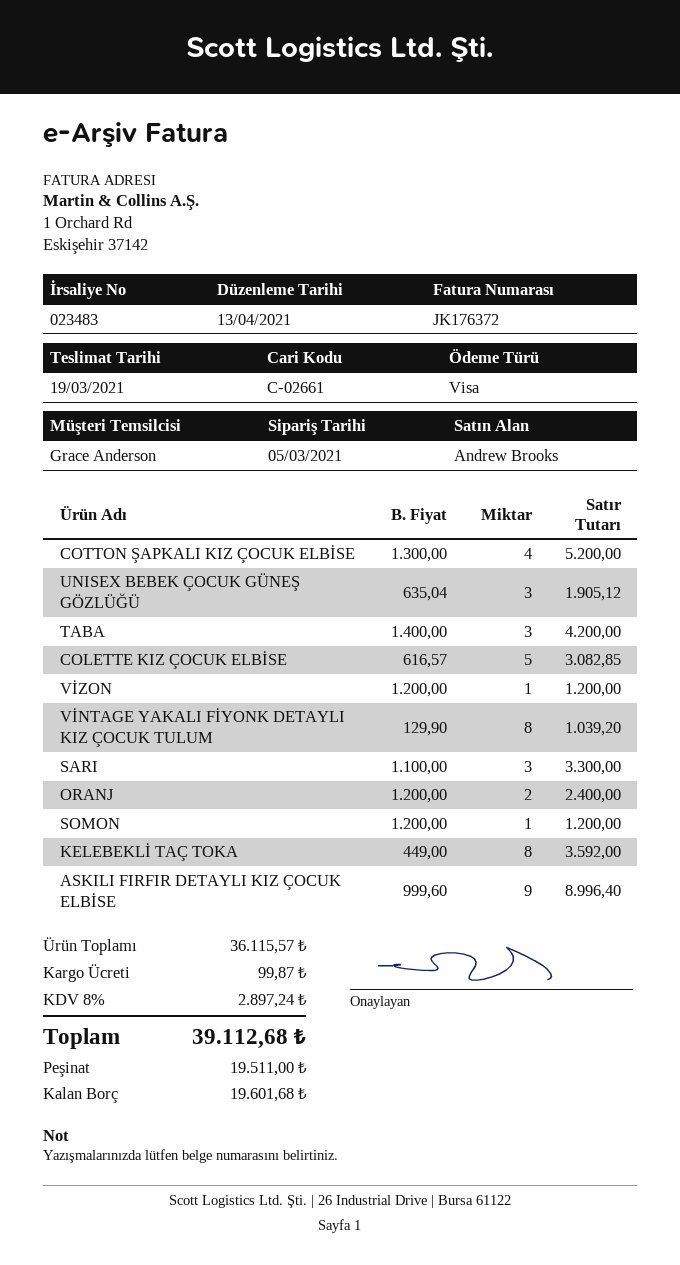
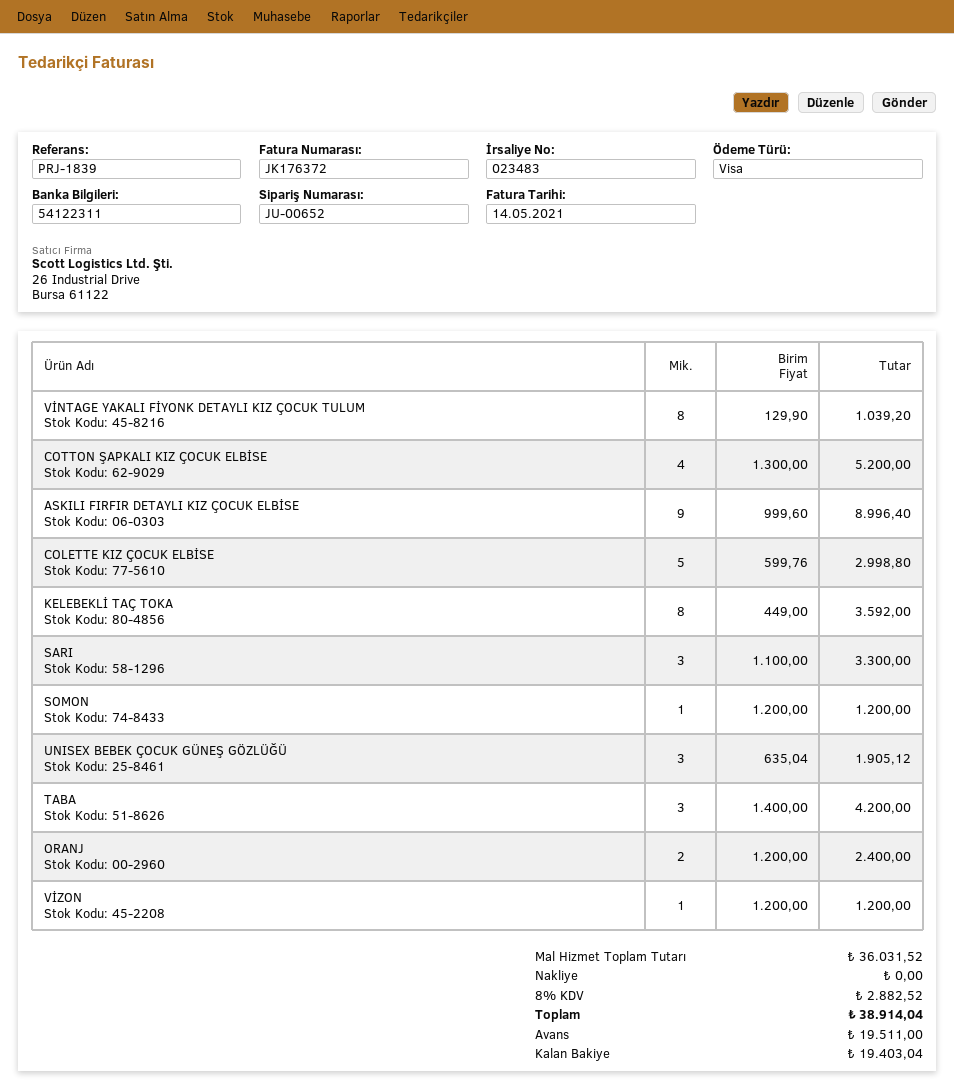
invoice date: 2021-04-13 -> 2021-05-14
COLETTE KIZ ÇOCUK ELBİSE: 5 x 616.57 = 3082.85 -> 5 x 599.76 = 2998.80
subtotal: 36115.57 -> 36031.52
shipping: 99.87 -> 0.00
tax: 8% = 2897.24 -> 8% = 2882.52
total: 39112.68 -> 38914.04
balance: 19601.68 -> 19403.04

